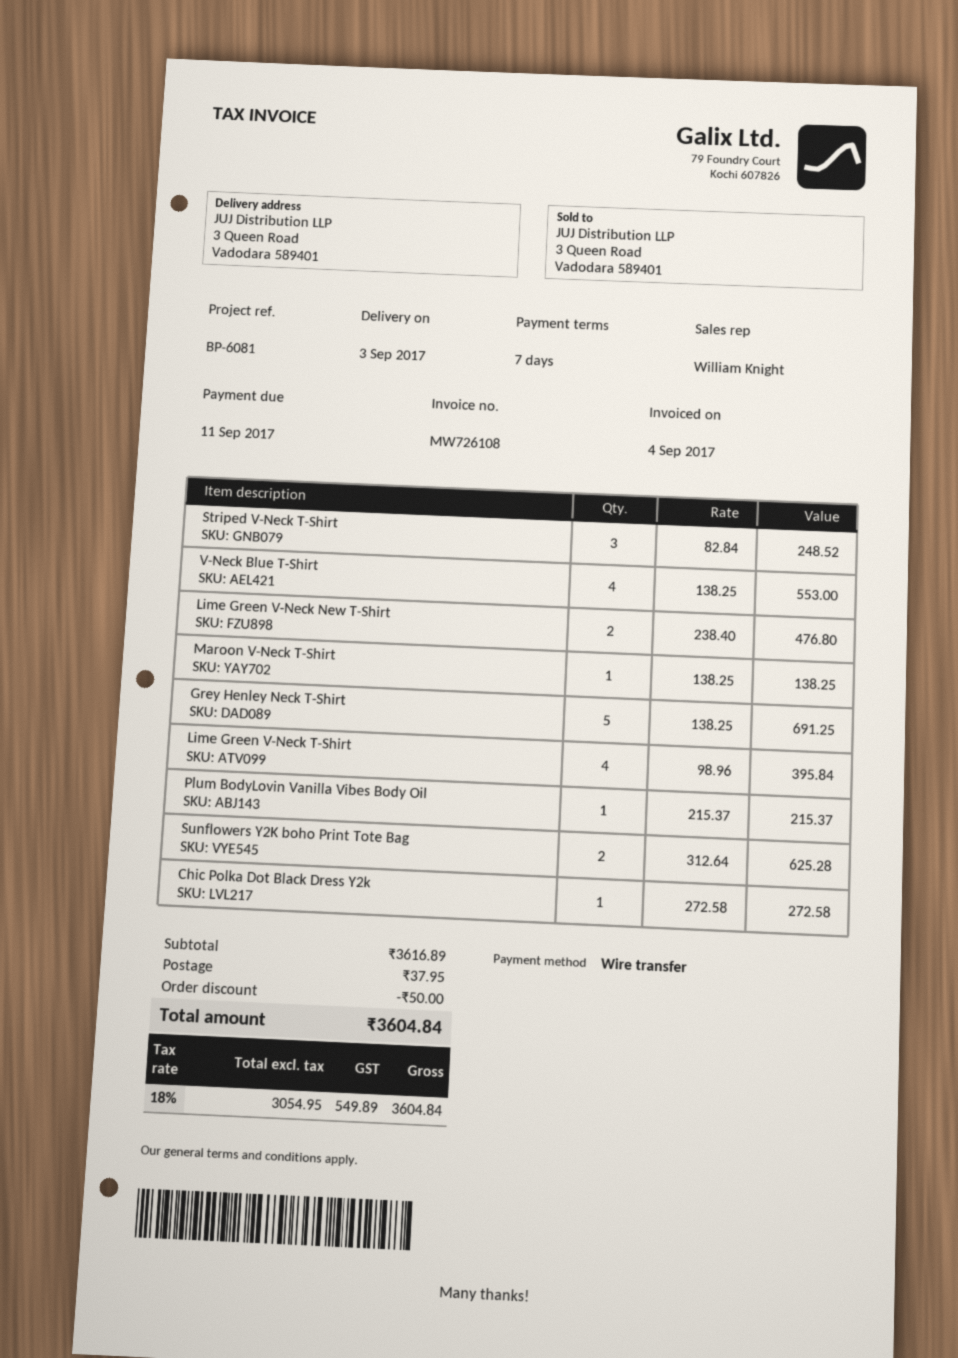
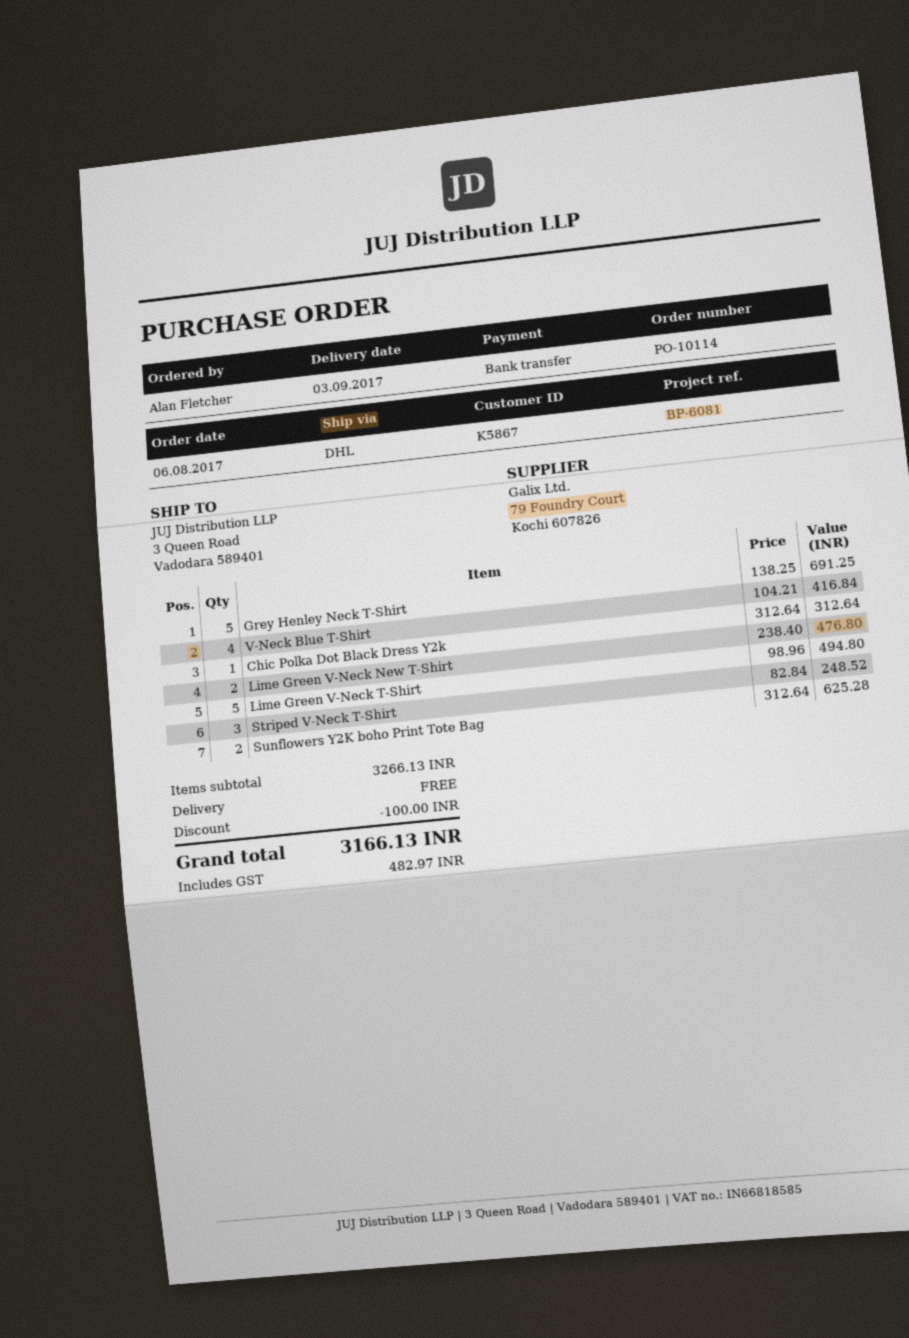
V-Neck Blue T-Shirt: 4 x 138.25 = 553.00 -> 4 x 104.21 = 416.84
Maroon V-Neck T-Shirt: 1 x 138.25 = 138.25 -> none
Lime Green V-Neck T-Shirt: 4 x 98.96 = 395.84 -> 5 x 98.96 = 494.80
Plum BodyLovin Vanilla Vibes Body Oil: 1 x 215.37 = 215.37 -> none
Chic Polka Dot Black Dress Y2k: 1 x 272.58 = 272.58 -> 1 x 312.64 = 312.64
subtotal: 3616.89 -> 3266.13
discount: 50.00 -> 100.00
shipping: 37.95 -> 0.00
tax: 549.89 -> 482.97
total: 3604.84 -> 3166.13

